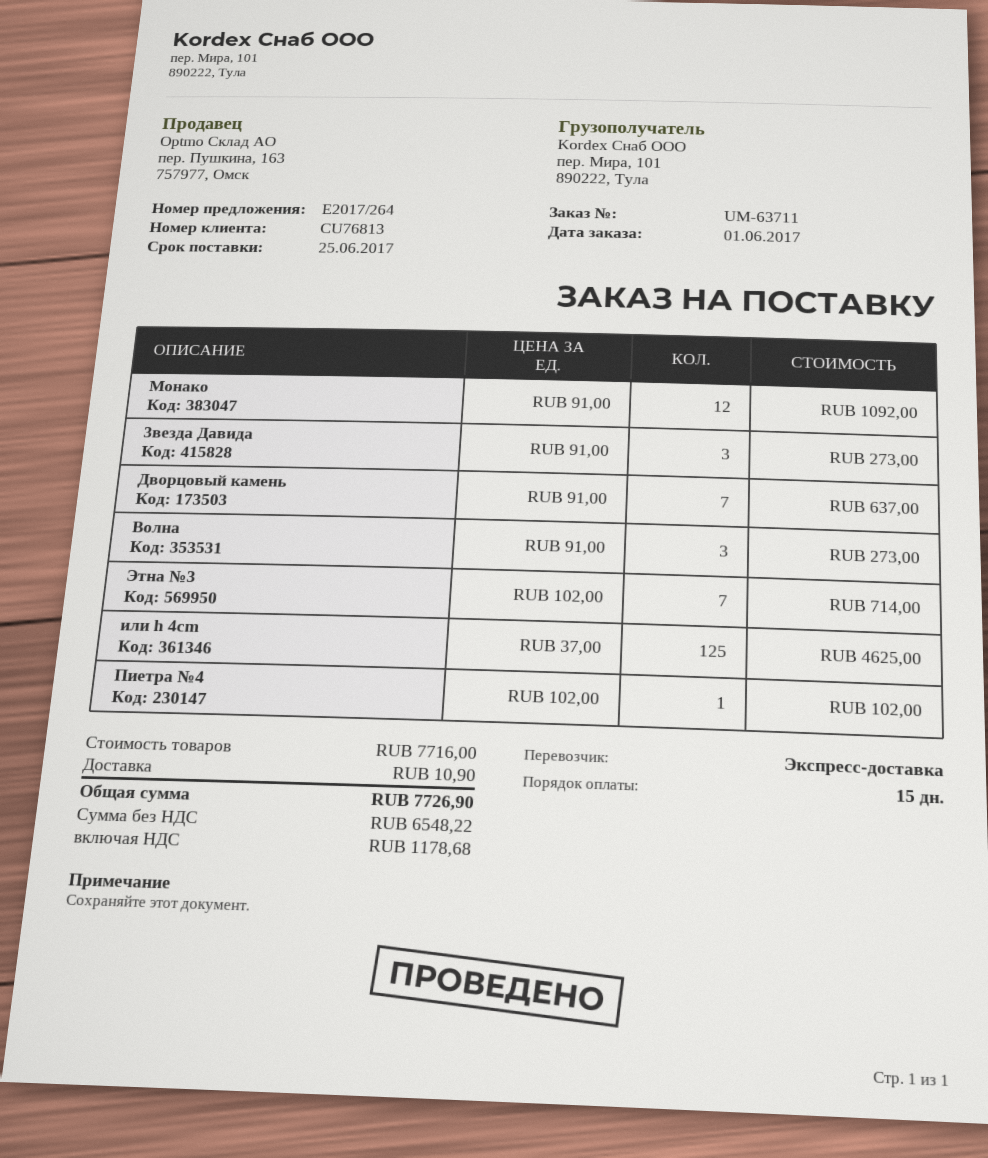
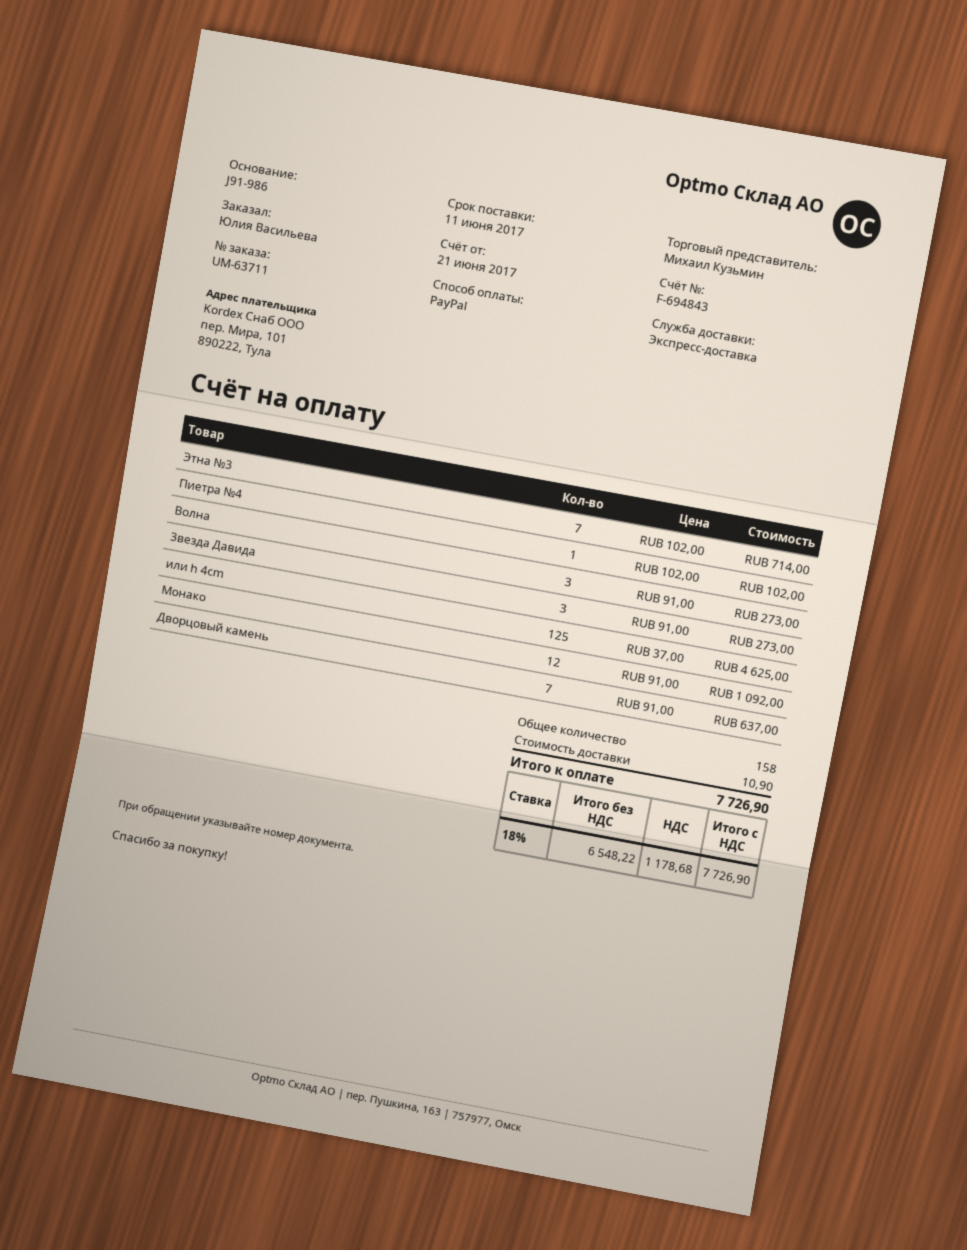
delivery date: 2017-06-25 -> 2017-06-11

